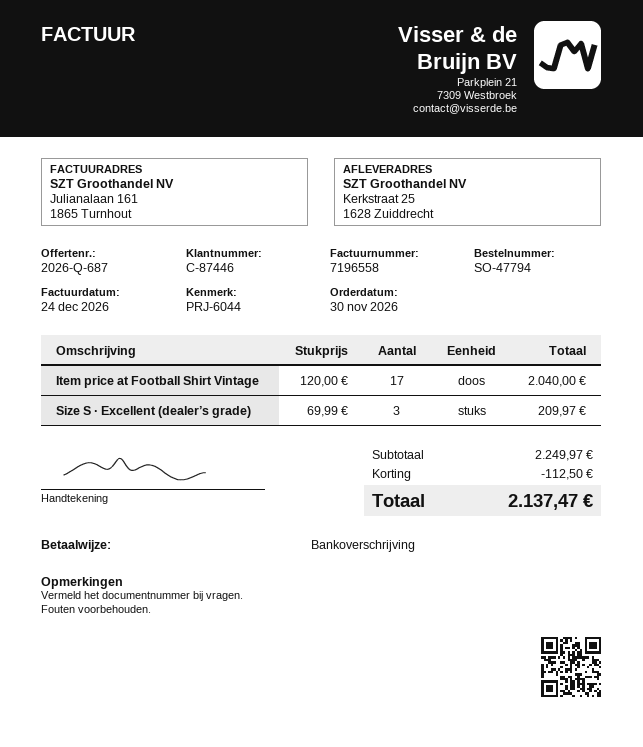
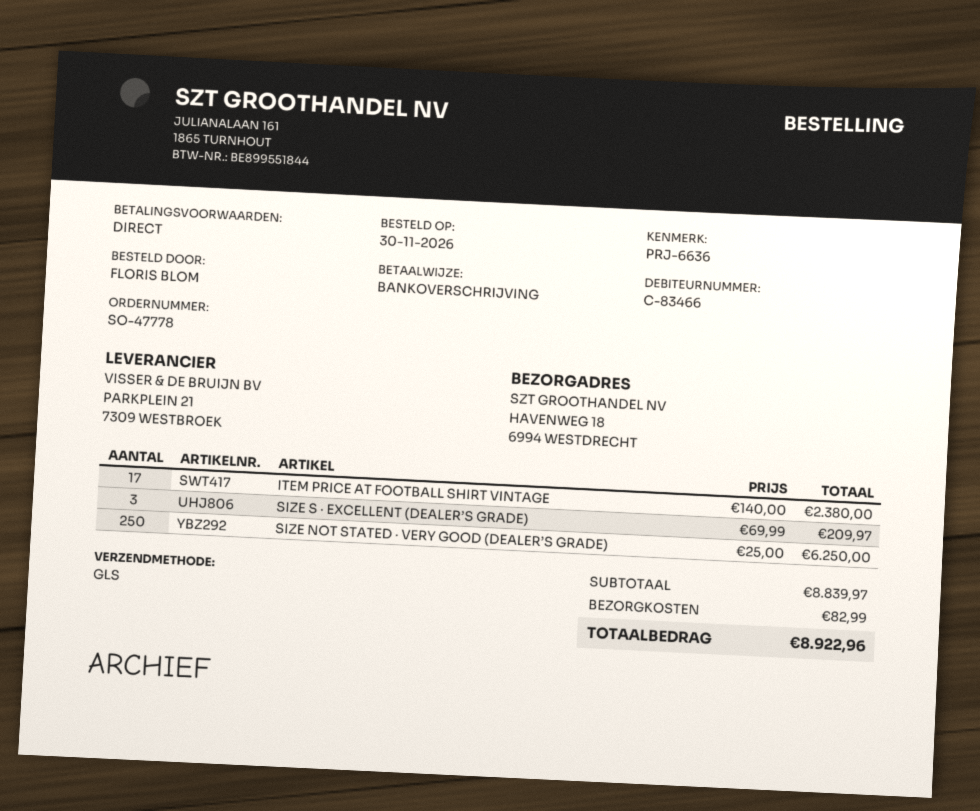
order number: SO-47794 -> SO-47778
customer number: C-87446 -> C-83466
reference: PRJ-6044 -> PRJ-6636
ship to: Kerkstraat 25, 1628 Zuiddrecht -> HAVENWEG 18, 6994 WESTDRECHT
Item price at Football Shirt Vintage: 17 x 120.00 = 2040.00 -> 17 x 140.00 = 2380.00
SIZE NOT STATED · VERY GOOD (DEALER’S GRADE): none -> 250 x 25.00 = 6250.00
subtotal: 2249.97 -> 8839.97
discount: 112.50 -> none
shipping: none -> 82.99
total: 2137.47 -> 8922.96

